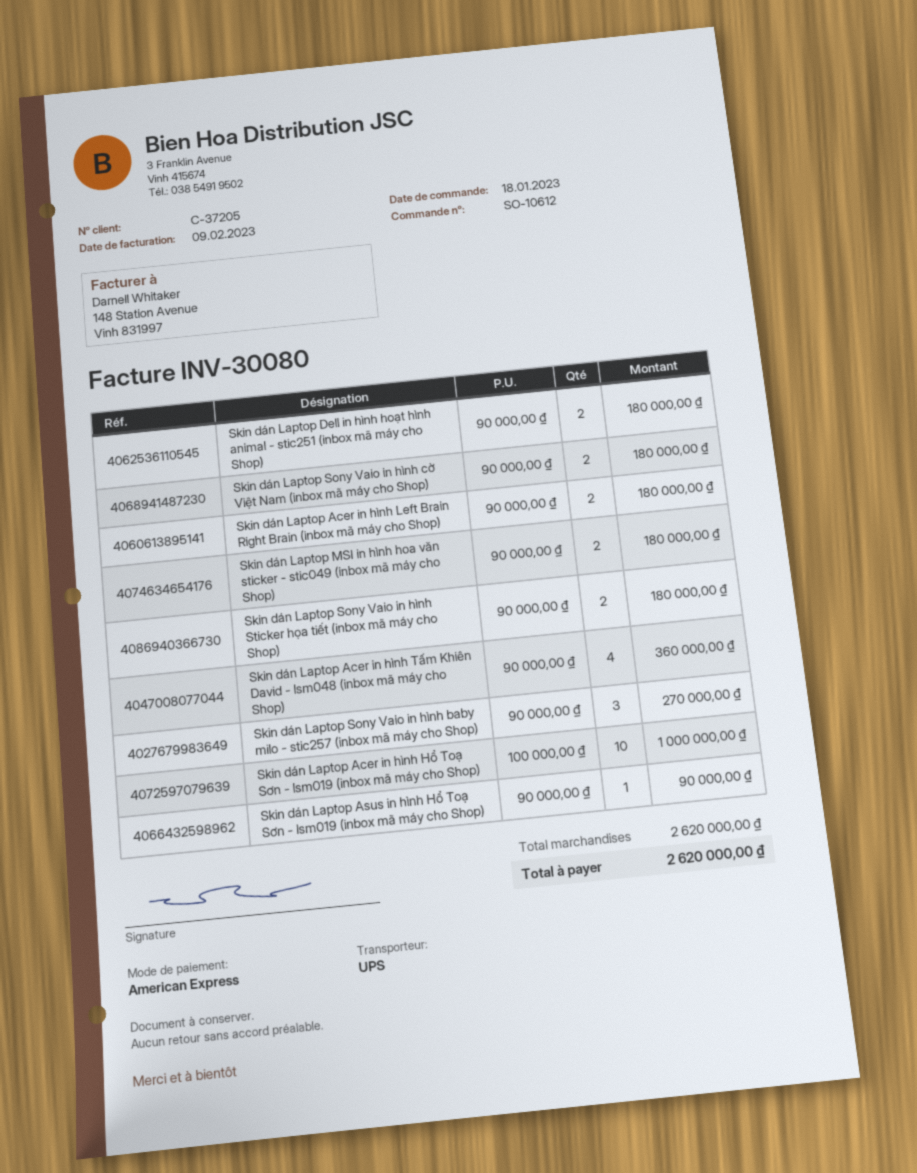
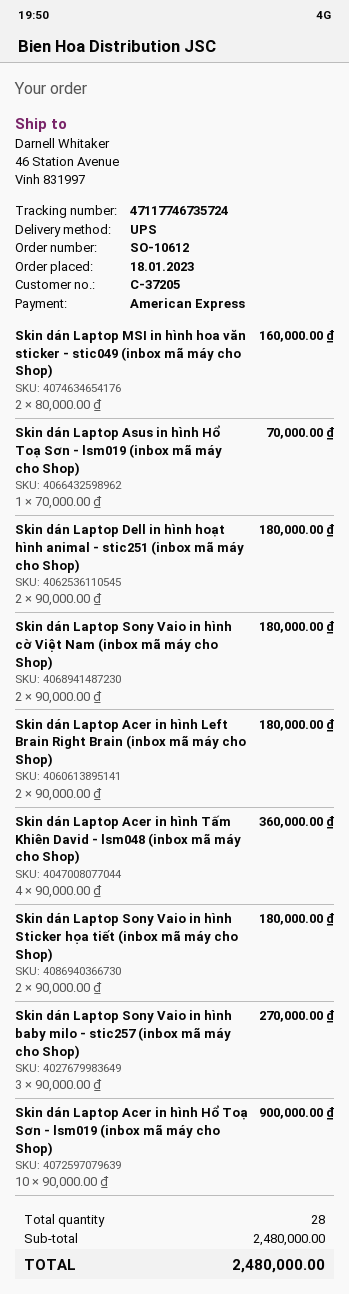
Skin dán Laptop MSI in hình hoa văn sticker - stic049 (inbox mã máy cho Shop): 2 x 90000.00 = 180000.00 -> 2 x 80000.00 = 160000.00
Skin dán Laptop Acer in hình Hổ Toạ Sơn - lsm019 (inbox mã máy cho Shop): 10 x 100000.00 = 1000000.00 -> 10 x 90000.00 = 900000.00
Skin dán Laptop Asus in hình Hổ Toạ Sơn - lsm019 (inbox mã máy cho Shop): 1 x 90000.00 = 90000.00 -> 1 x 70000.00 = 70000.00
subtotal: 2620000.00 -> 2480000.00
total: 2620000.00 -> 2480000.00

